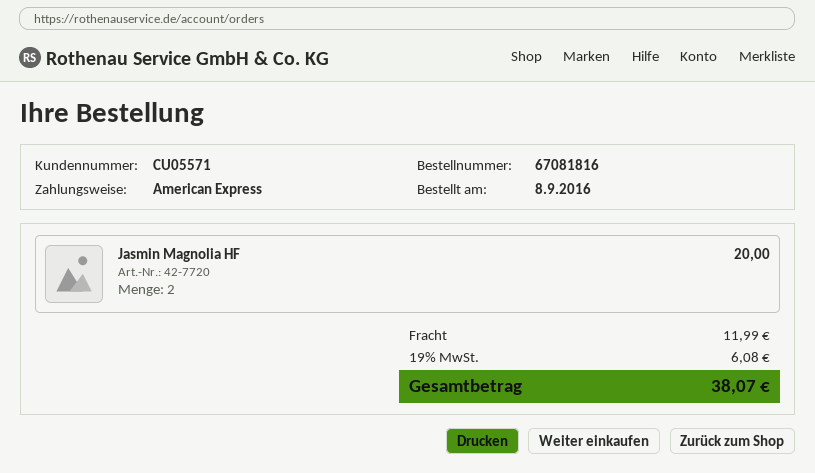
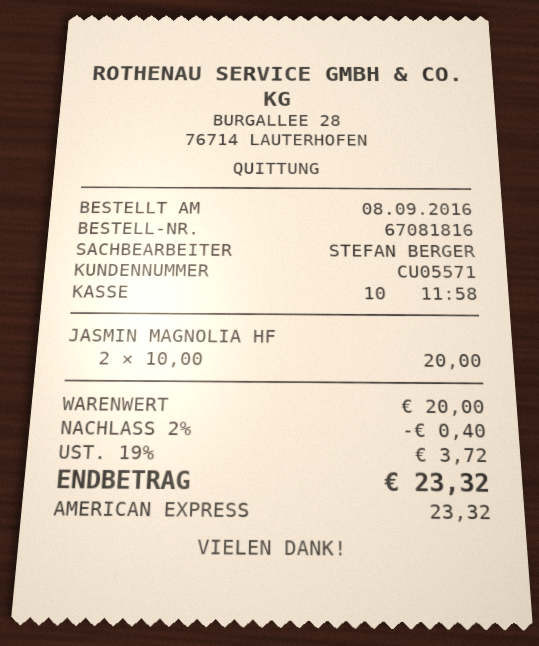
discount: none -> 2% = 0.40
shipping: 11.99 -> none
tax: 19% = 6.08 -> 19% = 3.72
total: 38.07 -> 23.32

